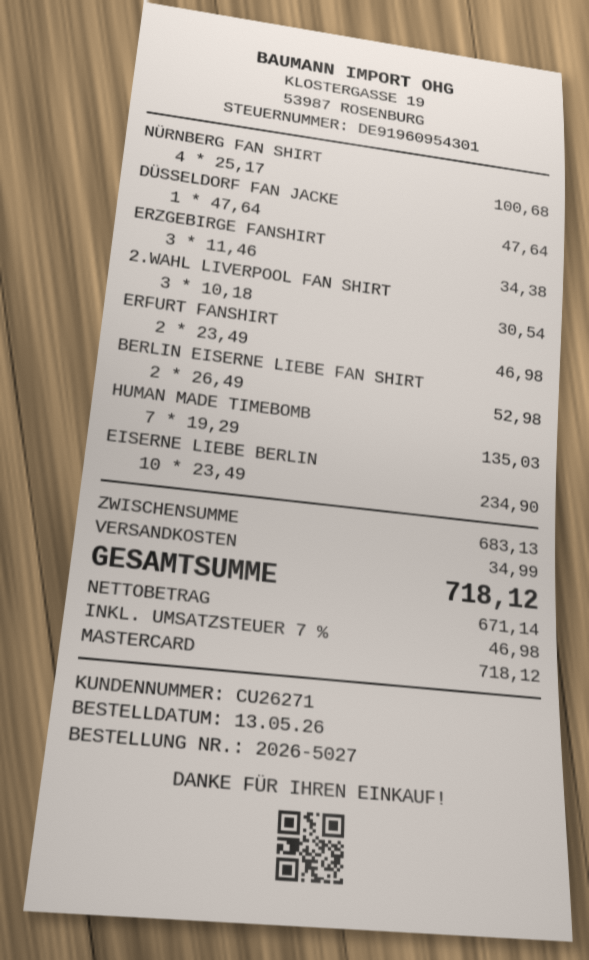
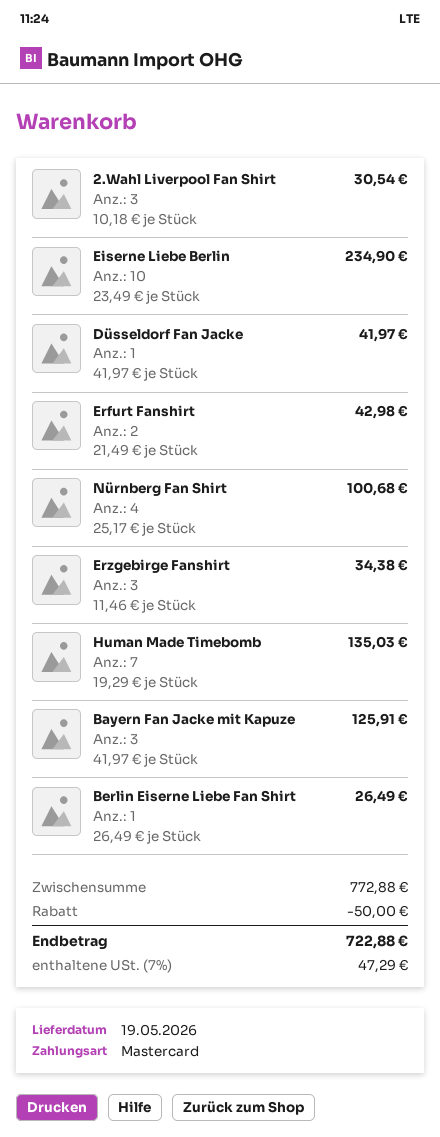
DÜSSELDORF FAN JACKE: 1 x 47.64 = 47.64 -> 1 x 41.97 = 41.97
ERFURT FANSHIRT: 2 x 23.49 = 46.98 -> 2 x 21.49 = 42.98
BERLIN EISERNE LIEBE FAN SHIRT: 2 x 26.49 = 52.98 -> 1 x 26.49 = 26.49
Bayern Fan Jacke mit Kapuze: none -> 3 x 41.97 = 125.91
subtotal: 683.13 -> 772.88
discount: none -> 50.00
shipping: 34.99 -> none
tax: 7% = 46.98 -> 7% = 47.29
total: 718.12 -> 722.88

